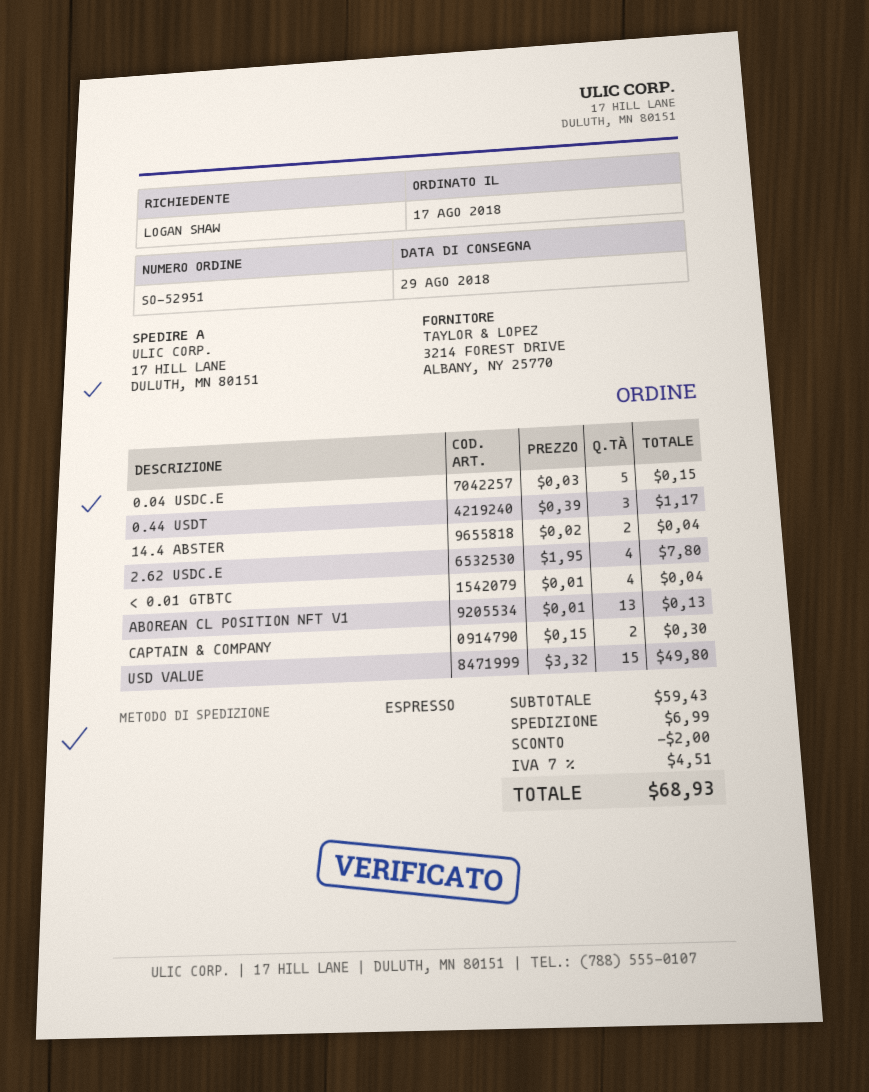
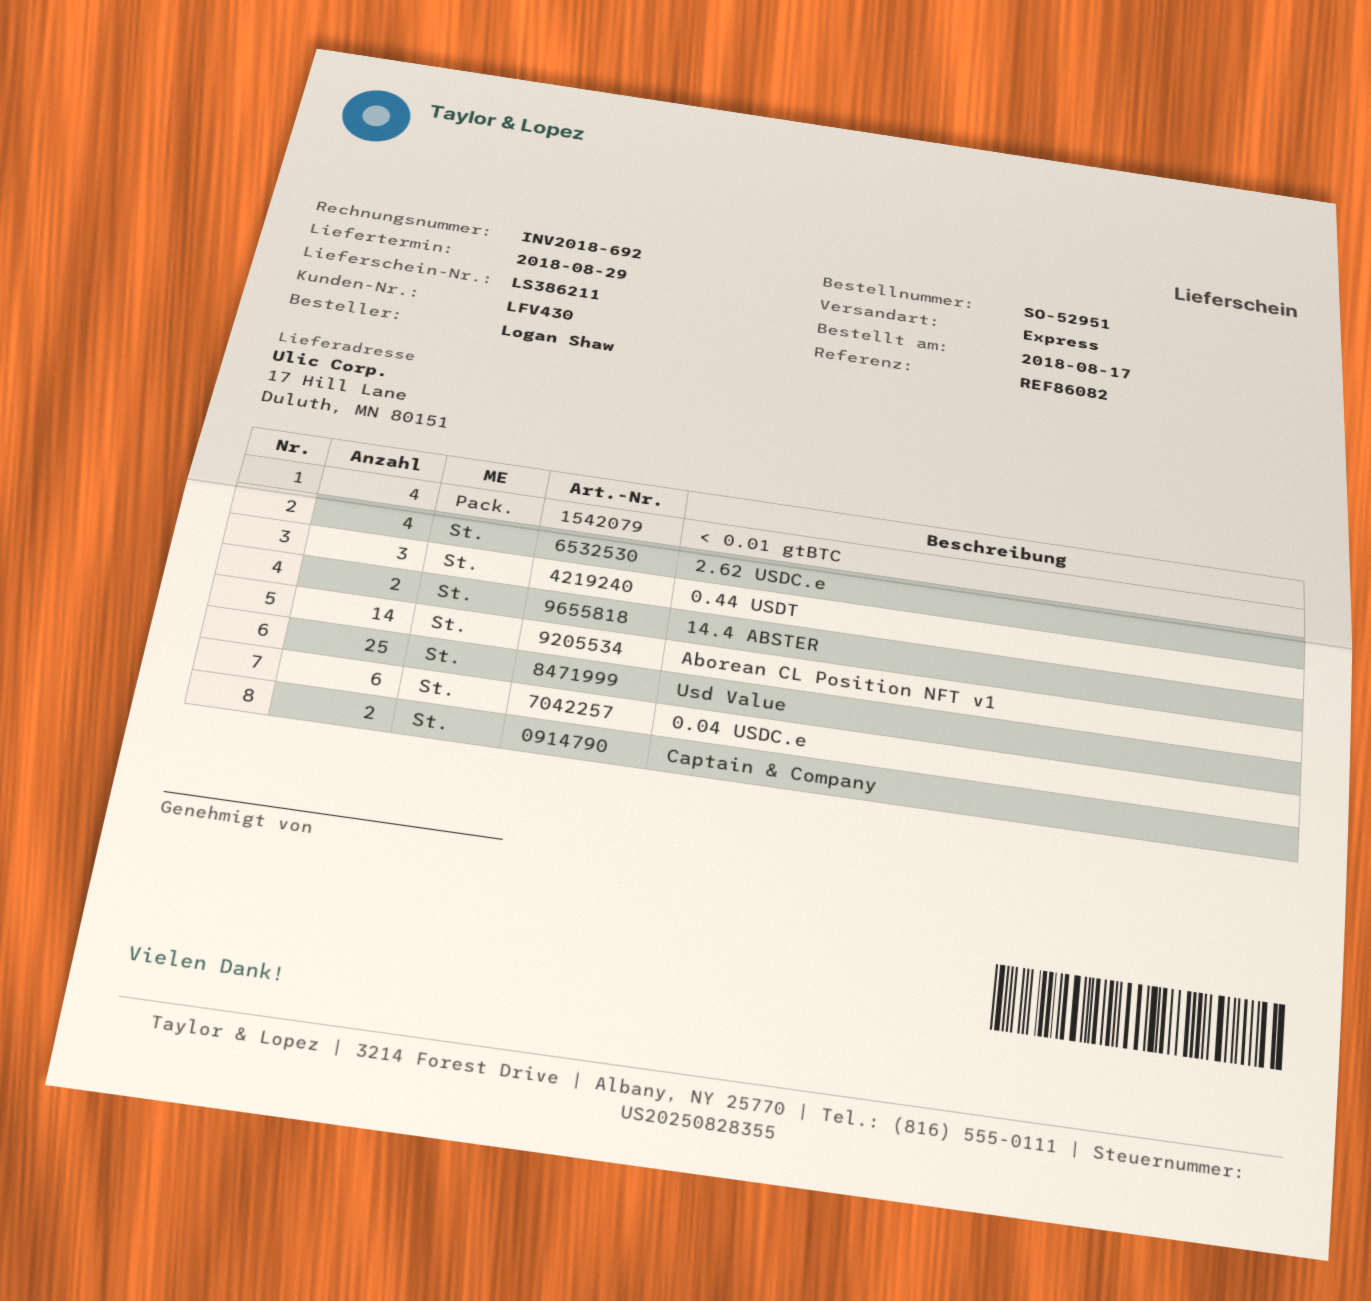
0.04 USDC.E: 5 -> 6
ABOREAN CL POSITION NFT V1: 13 -> 14
USD VALUE: 15 -> 25

